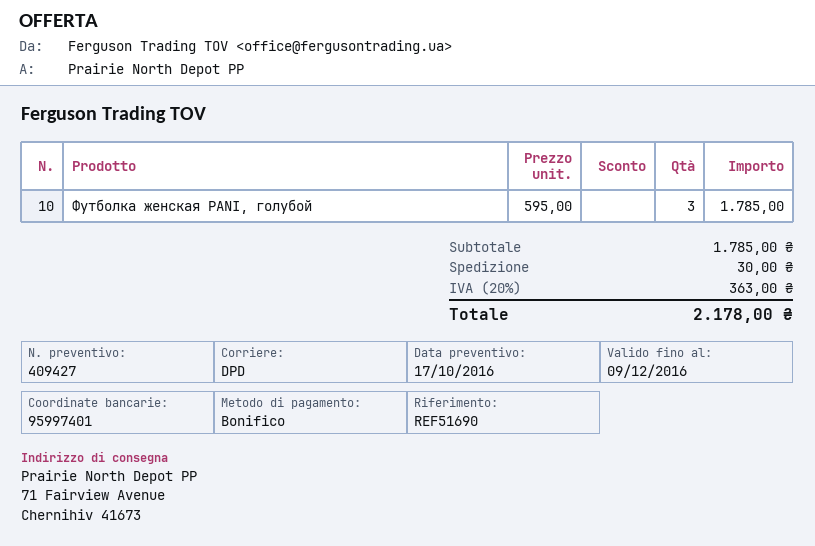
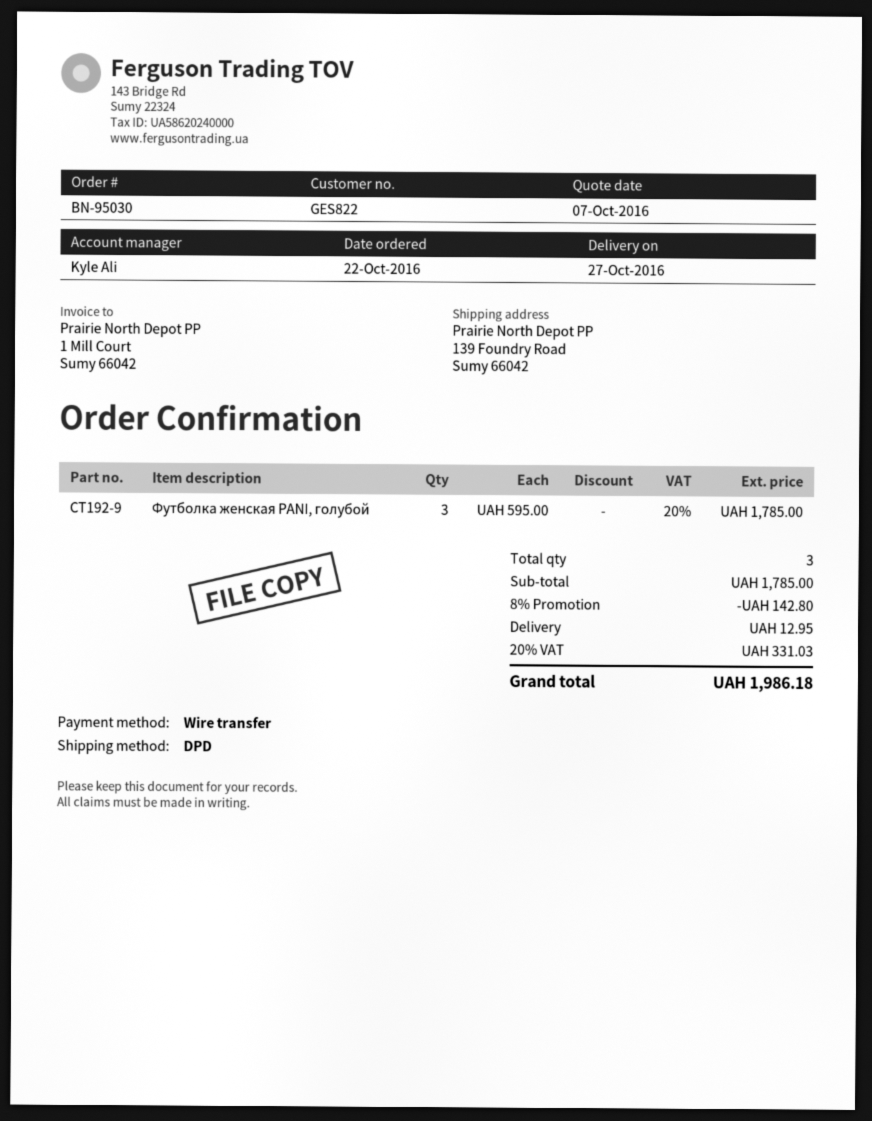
quote date: 2016-10-17 -> 2016-10-07
ship to: 71 Fairview Avenue, Chernihiv 41673 -> 139 Foundry Road, Sumy 66042
discount: none -> 8% = 142.80
shipping: 30.00 -> 12.95
tax: 20% = 363.00 -> 20% = 331.03
total: 2178.00 -> 1986.18

